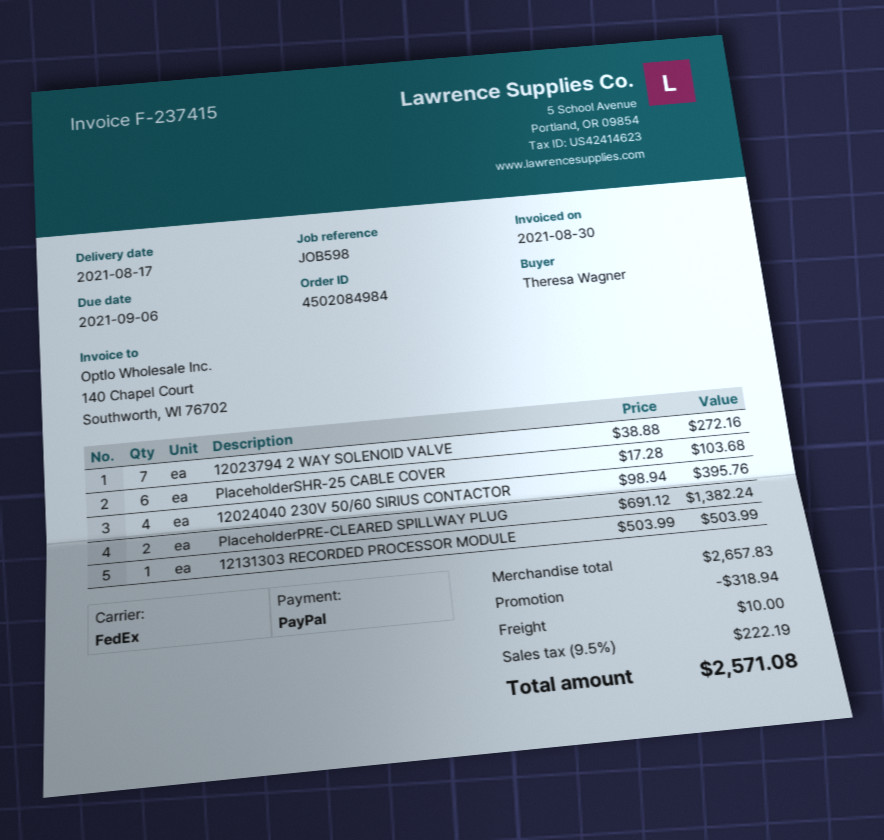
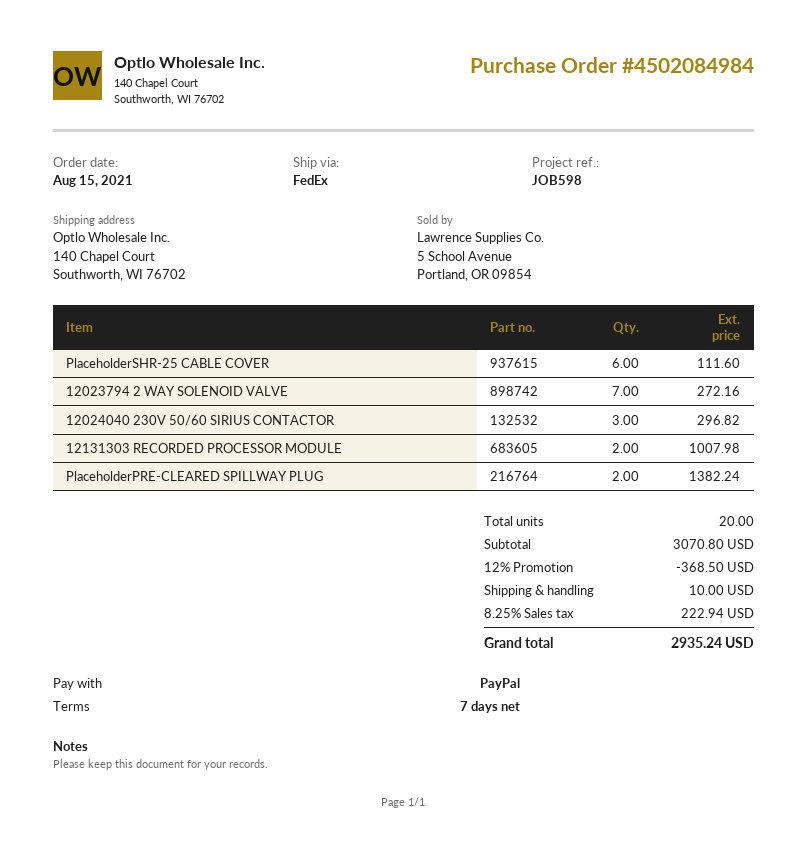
PlaceholderSHR-25 CABLE COVER: 6 for 103.68 -> 6 for 111.60
12024040 230V 50/60 SIRIUS CONTACTOR: 4 for 395.76 -> 3 for 296.82
12131303 RECORDED PROCESSOR MODULE: 1 for 503.99 -> 2 for 1007.98
subtotal: 2657.83 -> 3070.80
discount: 318.94 -> 368.50
tax: 9.5% = 222.19 -> 8.25% = 222.94
total: 2571.08 -> 2935.24

